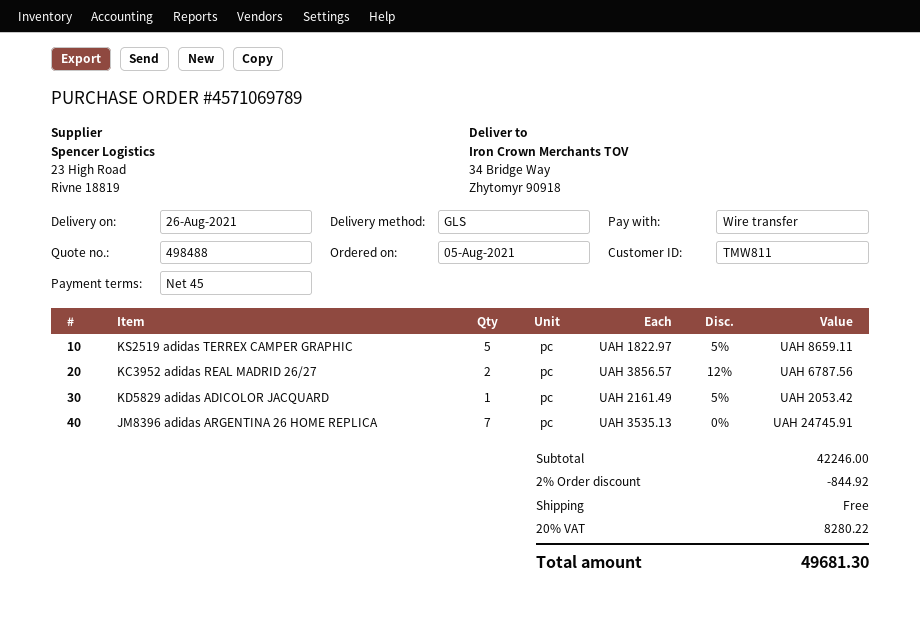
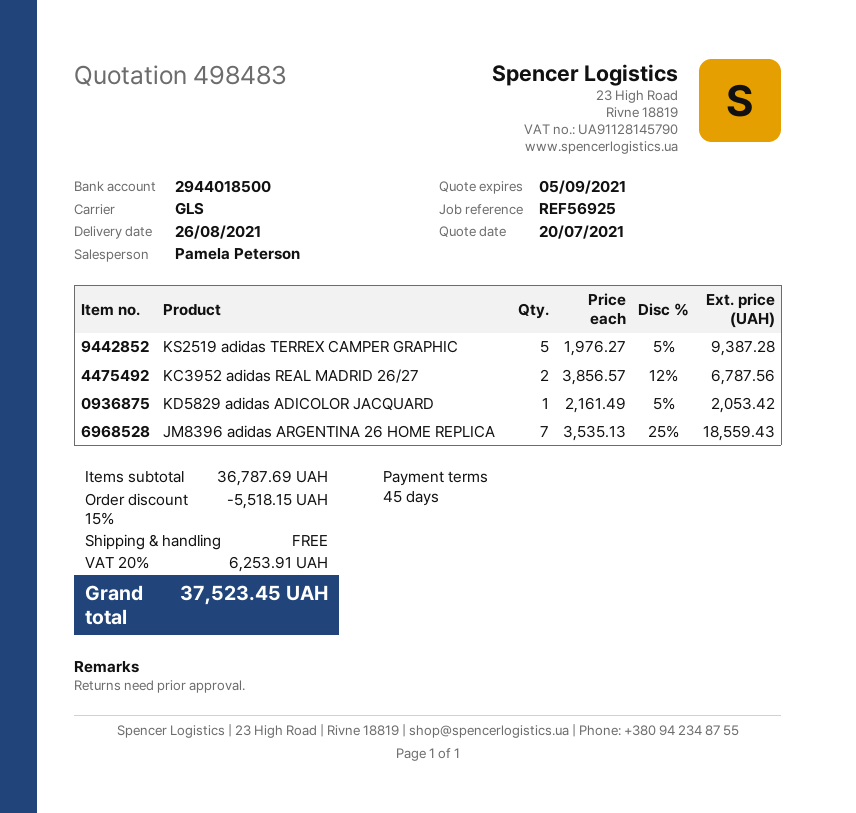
quote number: 498488 -> 498483
KS2519 adidas TERREX CAMPER GRAPHIC: 5 x 1822.97 - 5% = 8659.11 -> 5 x 1976.27 - 5% = 9387.28
JM8396 adidas ARGENTINA 26 HOME REPLICA: 7 x 3535.13 = 24745.91 -> 7 x 3535.13 - 25% = 18559.43
subtotal: 42246.00 -> 36787.69
discount: 2% = 844.92 -> 15% = 5518.15
tax: 20% = 8280.22 -> 20% = 6253.91
total: 49681.30 -> 37523.45

